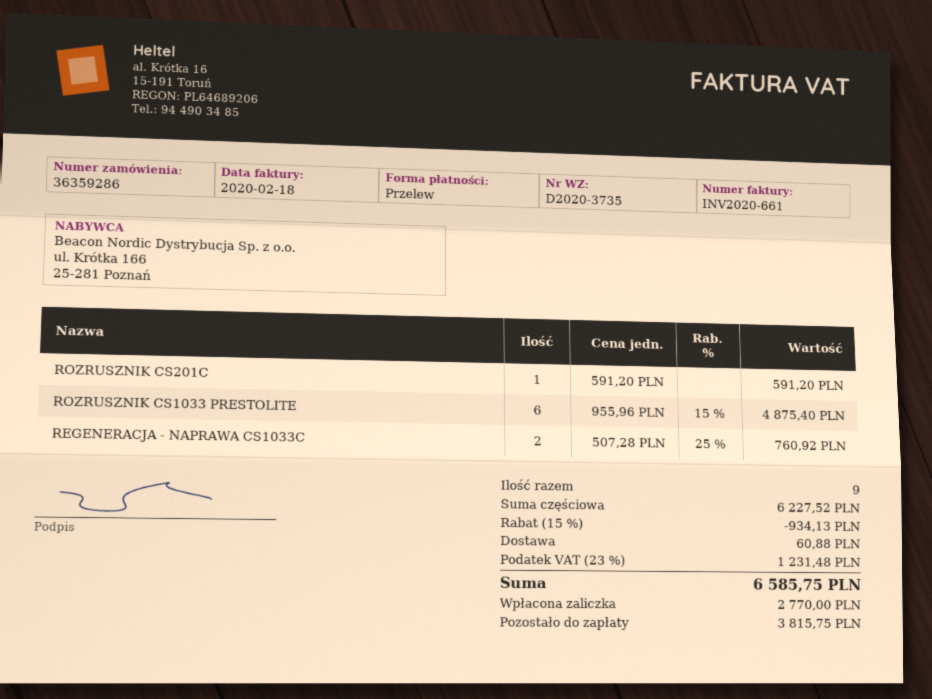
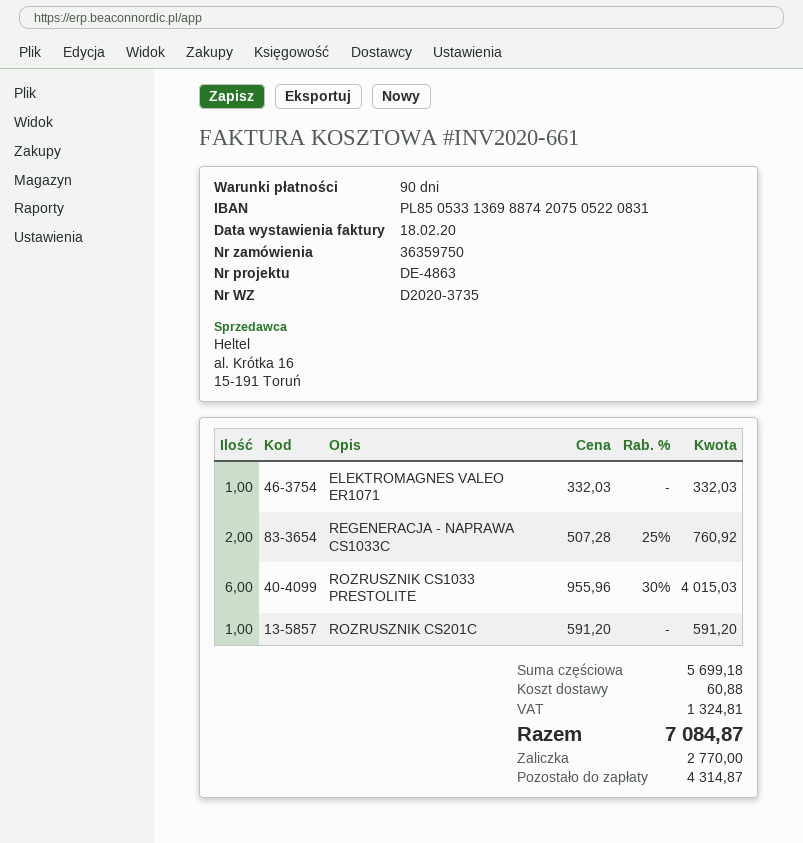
order number: 36359286 -> 36359750
ROZRUSZNIK CS1033 PRESTOLITE: 6 x 955.96 - 15% = 4875.40 -> 6 x 955.96 - 30% = 4015.03
ELEKTROMAGNES VALEO ER1071: none -> 1 x 332.03 = 332.03
subtotal: 6227.52 -> 5699.18
discount: 15% = 934.13 -> none
tax: 1231.48 -> 1324.81
total: 6585.75 -> 7084.87
balance: 3815.75 -> 4314.87

